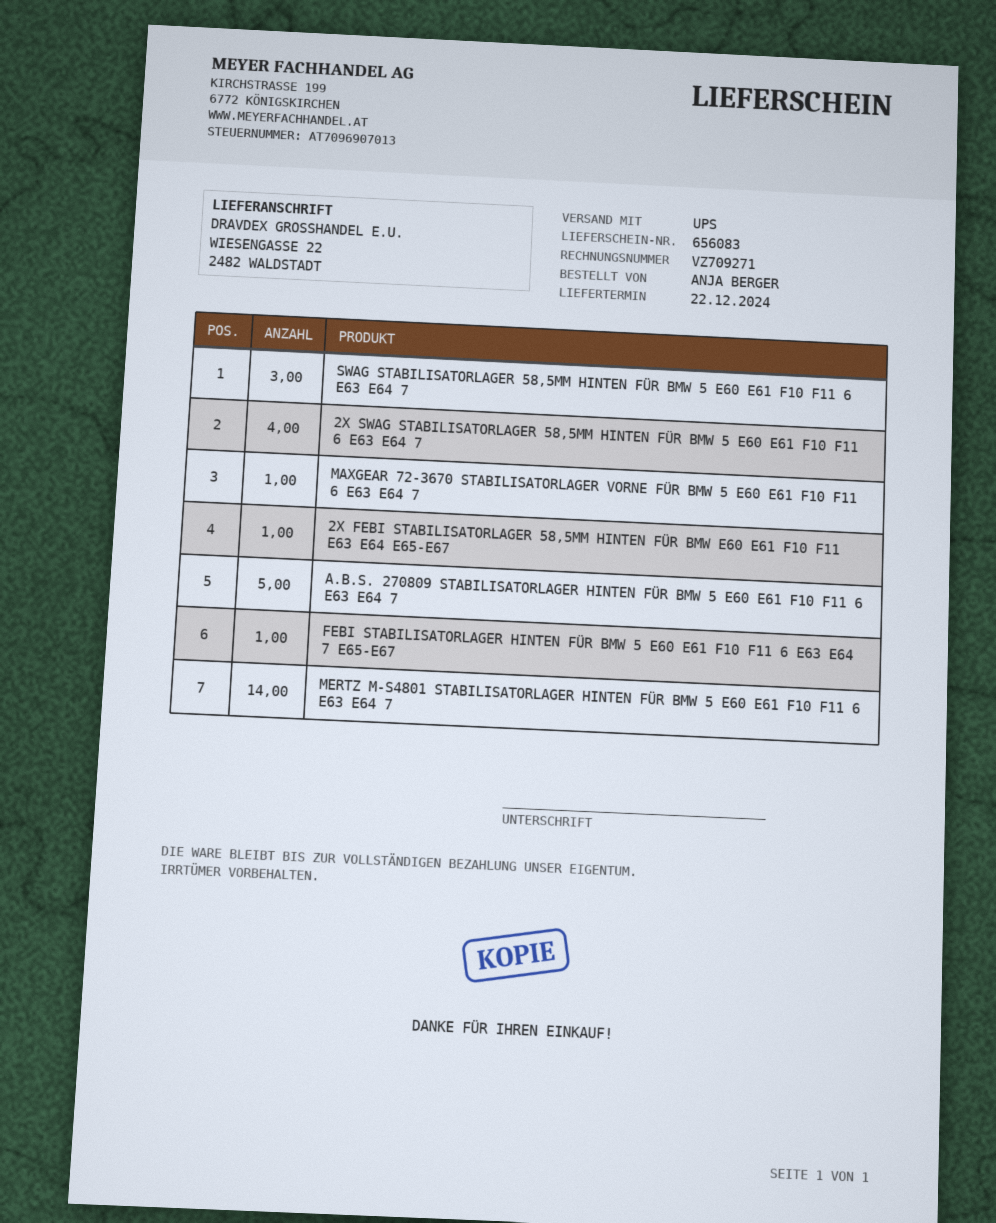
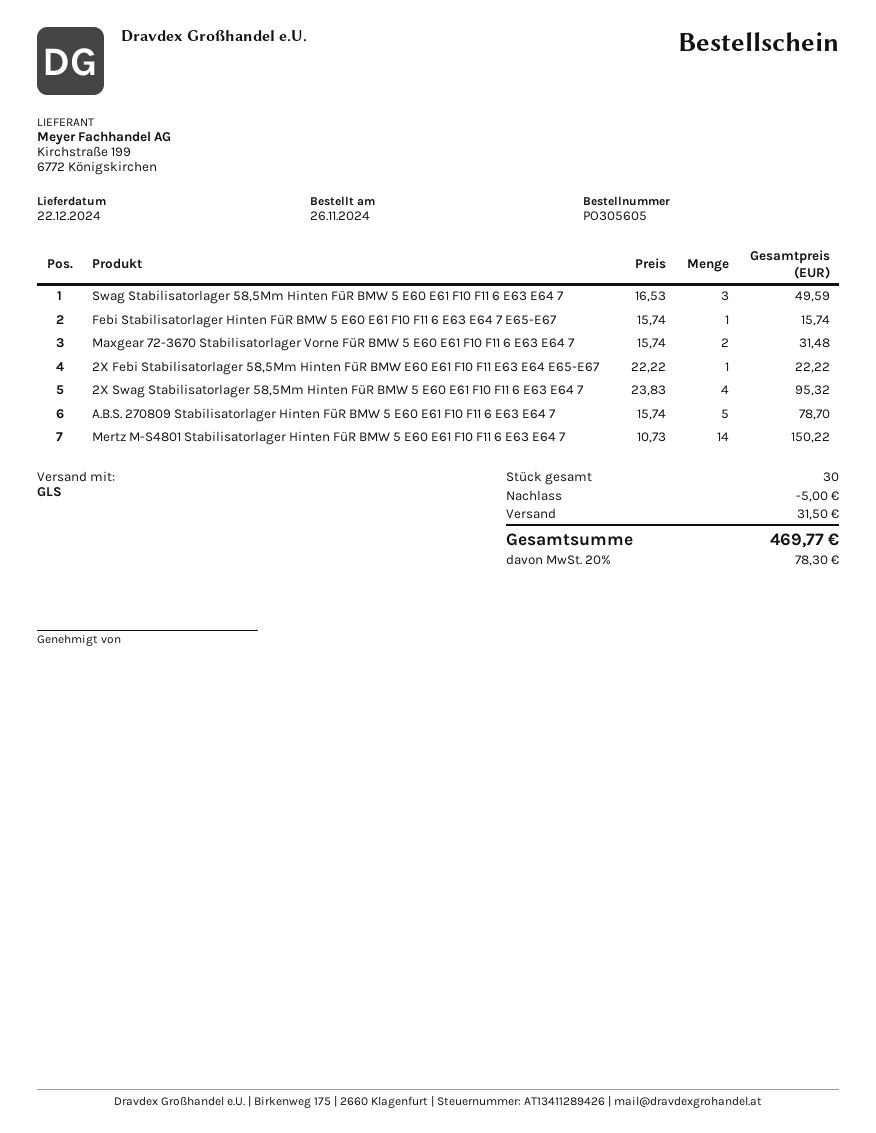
shipping method: UPS -> GLS
MAXGEAR 72-3670 STABILISATORLAGER VORNE FÜR BMW 5 E60 E61 F10 F11 6 E63 E64 7: 1 -> 2

